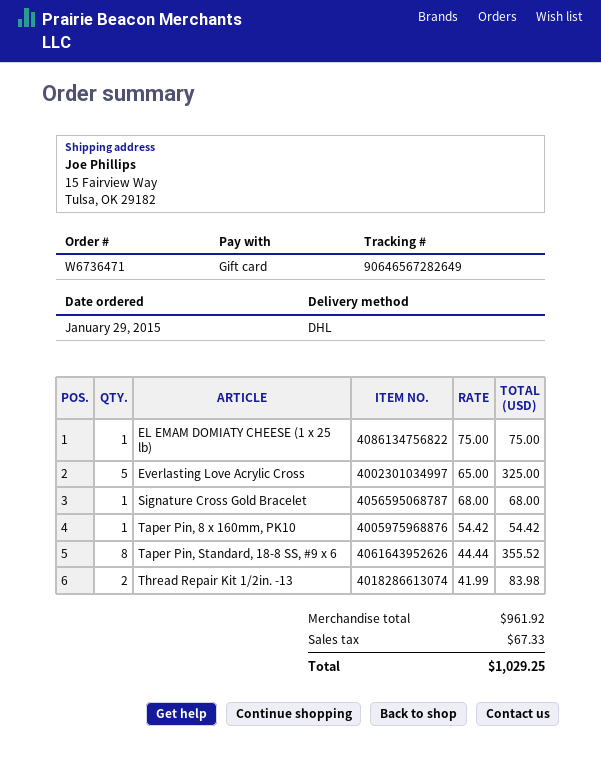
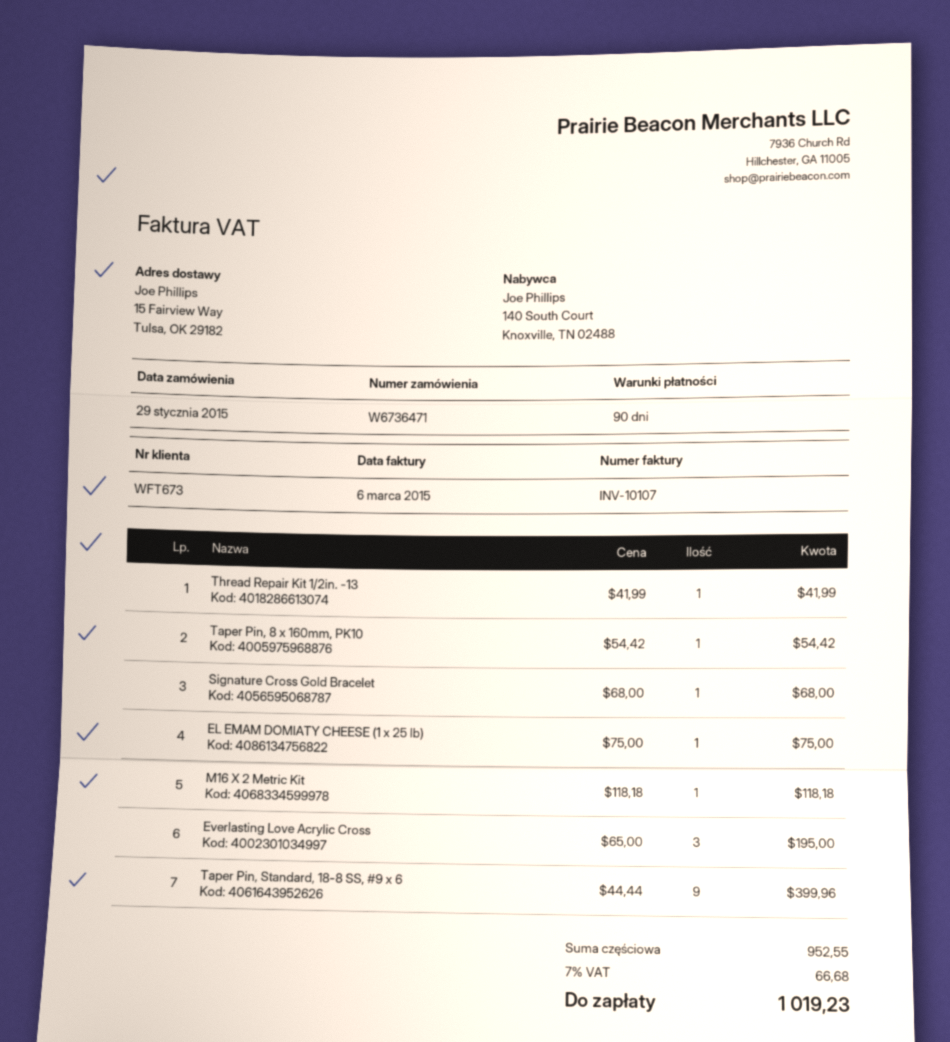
Everlasting Love Acrylic Cross: 5 x 65.00 = 325.00 -> 3 x 65.00 = 195.00
Taper Pin, Standard, 18-8 SS, #9 x 6: 8 x 44.44 = 355.52 -> 9 x 44.44 = 399.96
Thread Repair Kit 1/2in. -13: 2 x 41.99 = 83.98 -> 1 x 41.99 = 41.99
M16 X 2 Metric Kit: none -> 1 x 118.18 = 118.18
subtotal: 961.92 -> 952.55
tax: 67.33 -> 66.68
total: 1029.25 -> 1019.23

